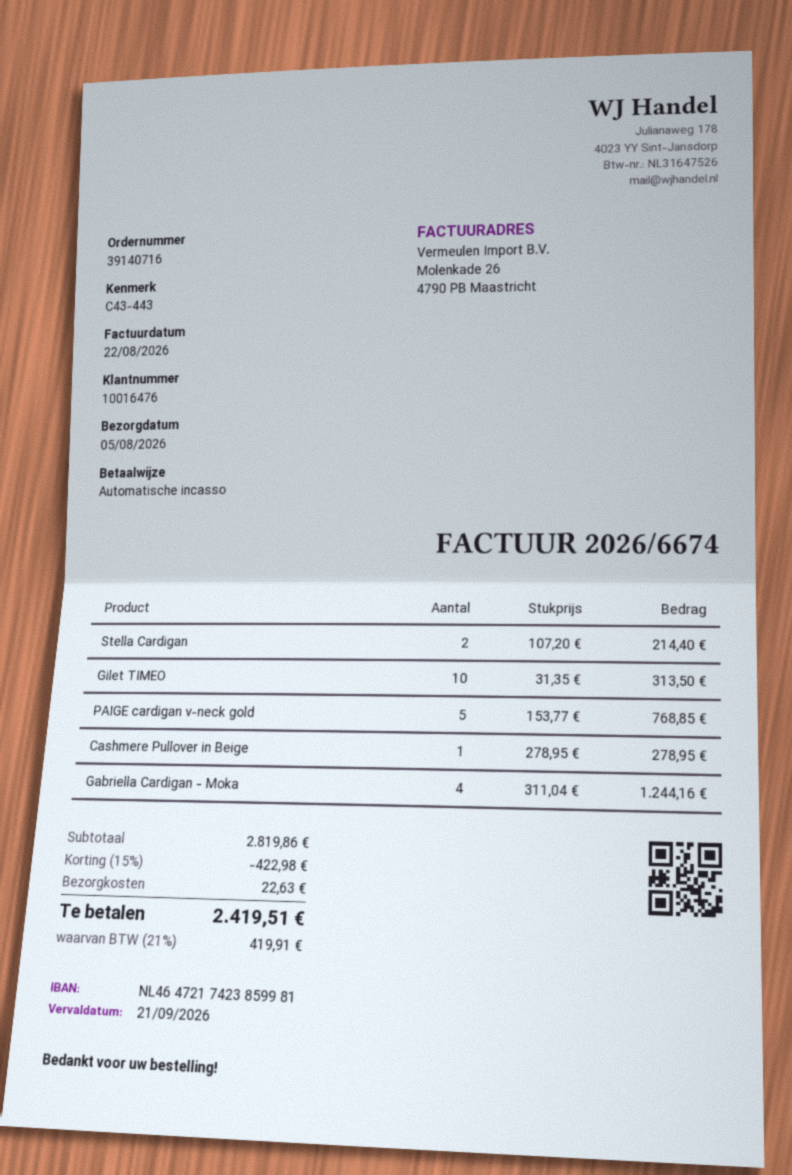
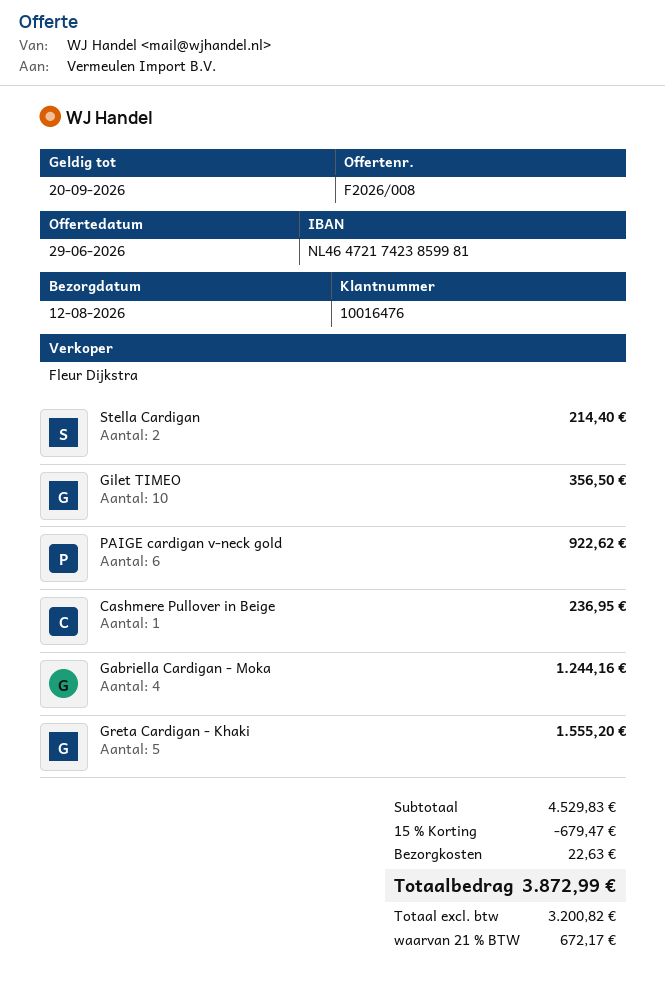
delivery date: 2026-08-05 -> 2026-08-12
Gilet TIMEO: 10 for 313.50 -> 10 for 356.50
PAIGE cardigan v-neck gold: 5 for 768.85 -> 6 for 922.62
Cashmere Pullover in Beige: 1 for 278.95 -> 1 for 236.95
Greta Cardigan - Khaki: none -> 5 for 1555.20
subtotal: 2819.86 -> 4529.83
discount: 15% = 422.98 -> 15% = 679.47
tax: 21% = 419.91 -> 21% = 672.17
total: 2419.51 -> 3872.99

